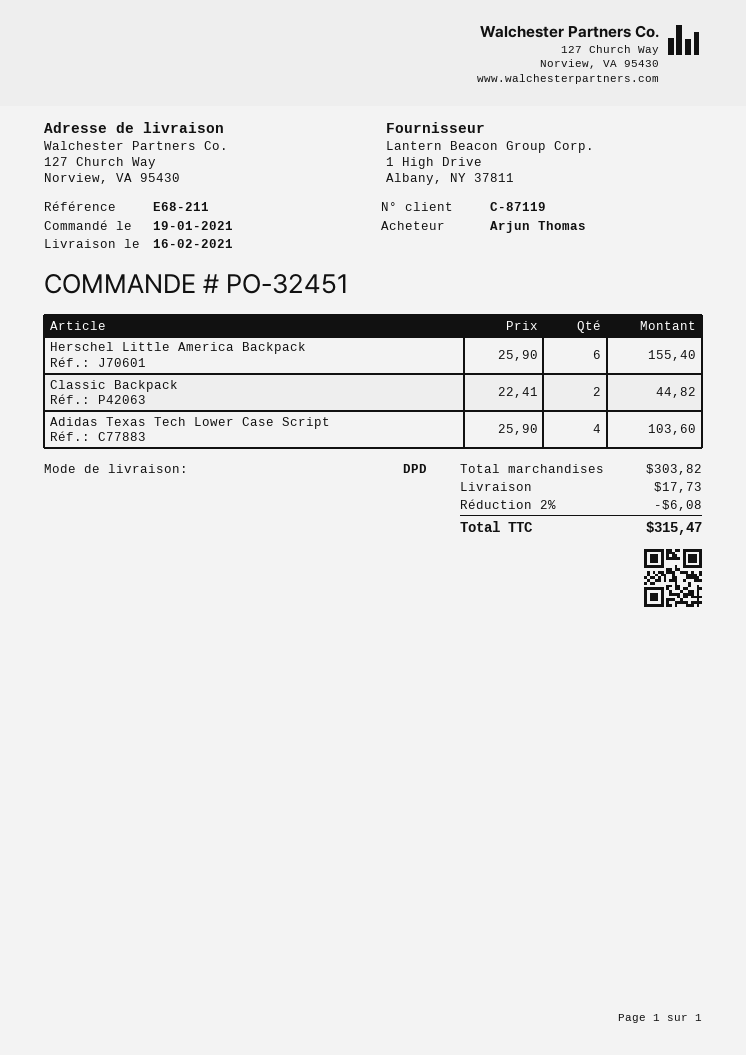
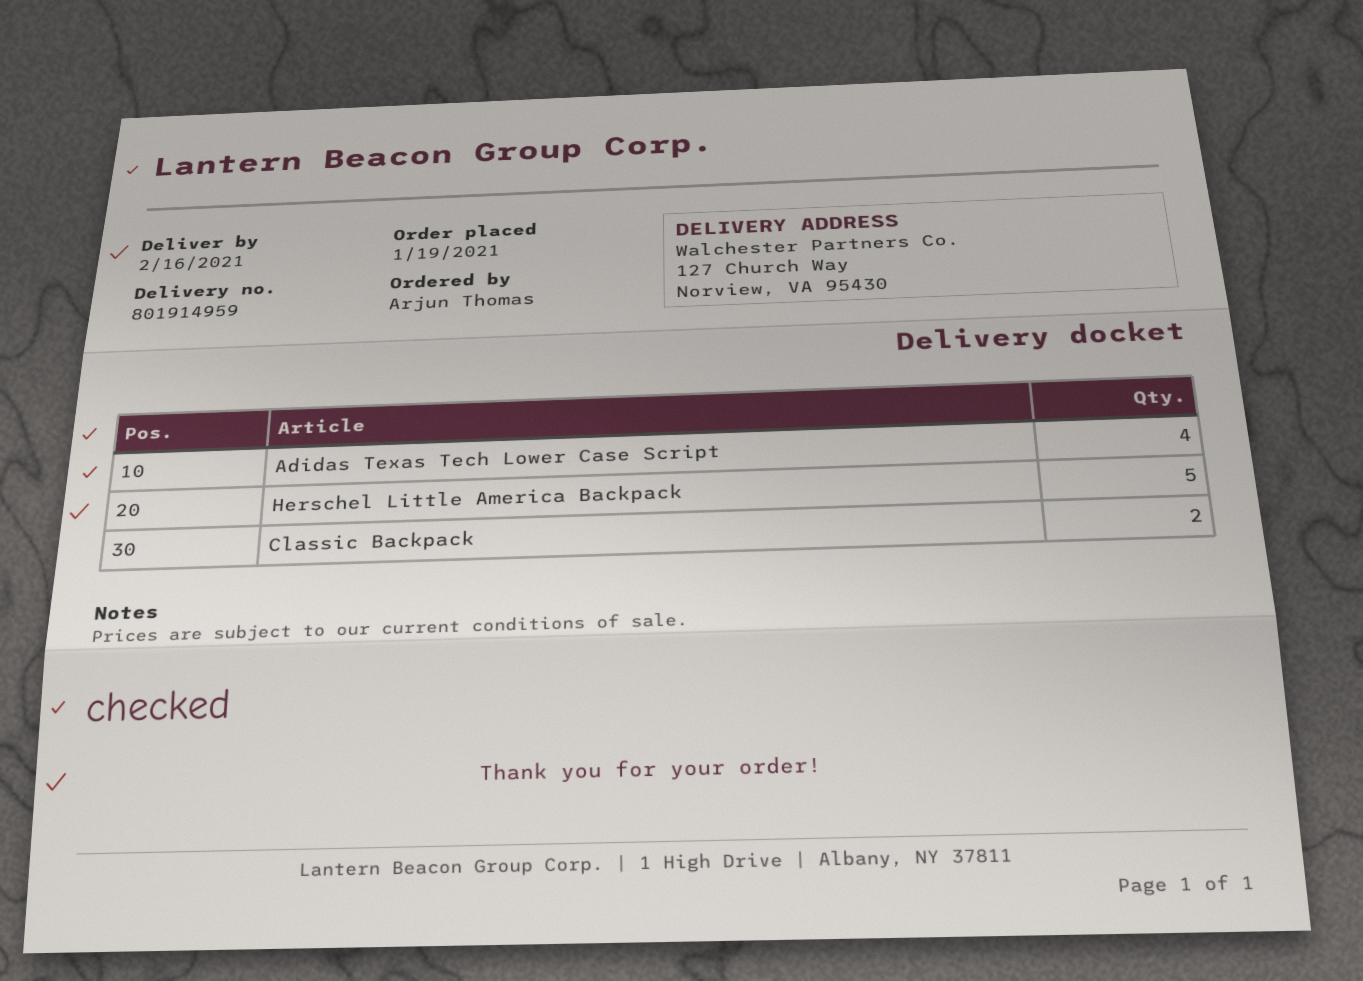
Herschel Little America Backpack: 6 -> 5

